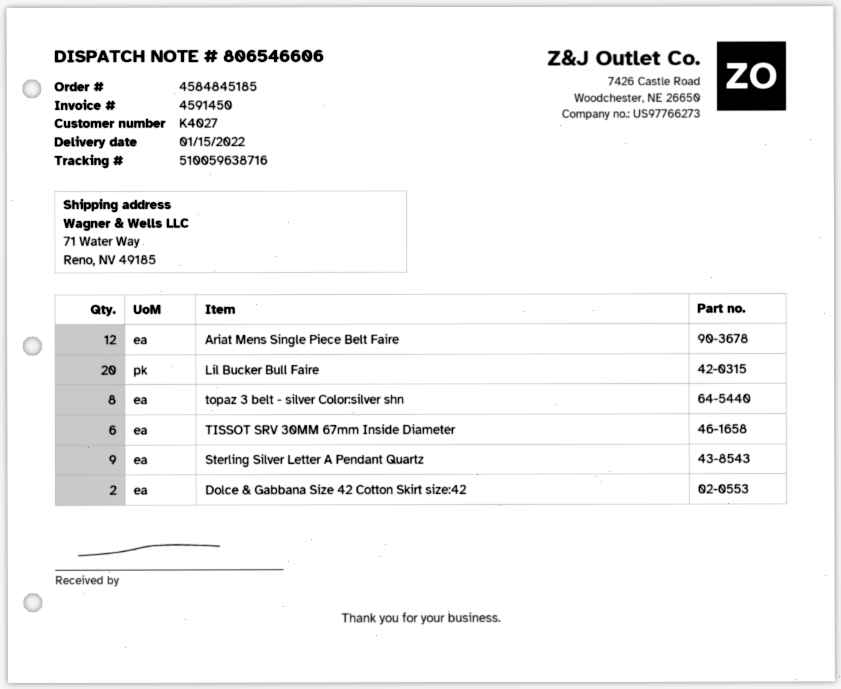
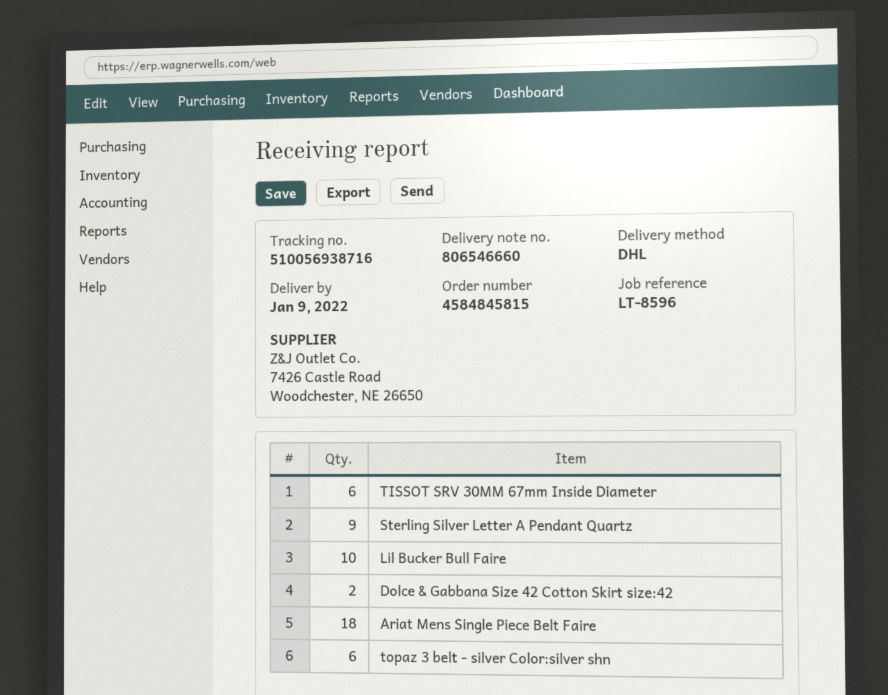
order number: 4584845185 -> 4584845815
delivery note number: 806546606 -> 806546660
delivery date: 2022-01-15 -> 2022-01-09
tracking number: 510059638716 -> 510056938716
Ariat Mens Single Piece Belt Faire: 12 -> 18
Lil Bucker Bull Faire: 20 -> 10
topaz 3 belt - silver Color:silver shn: 8 -> 6

